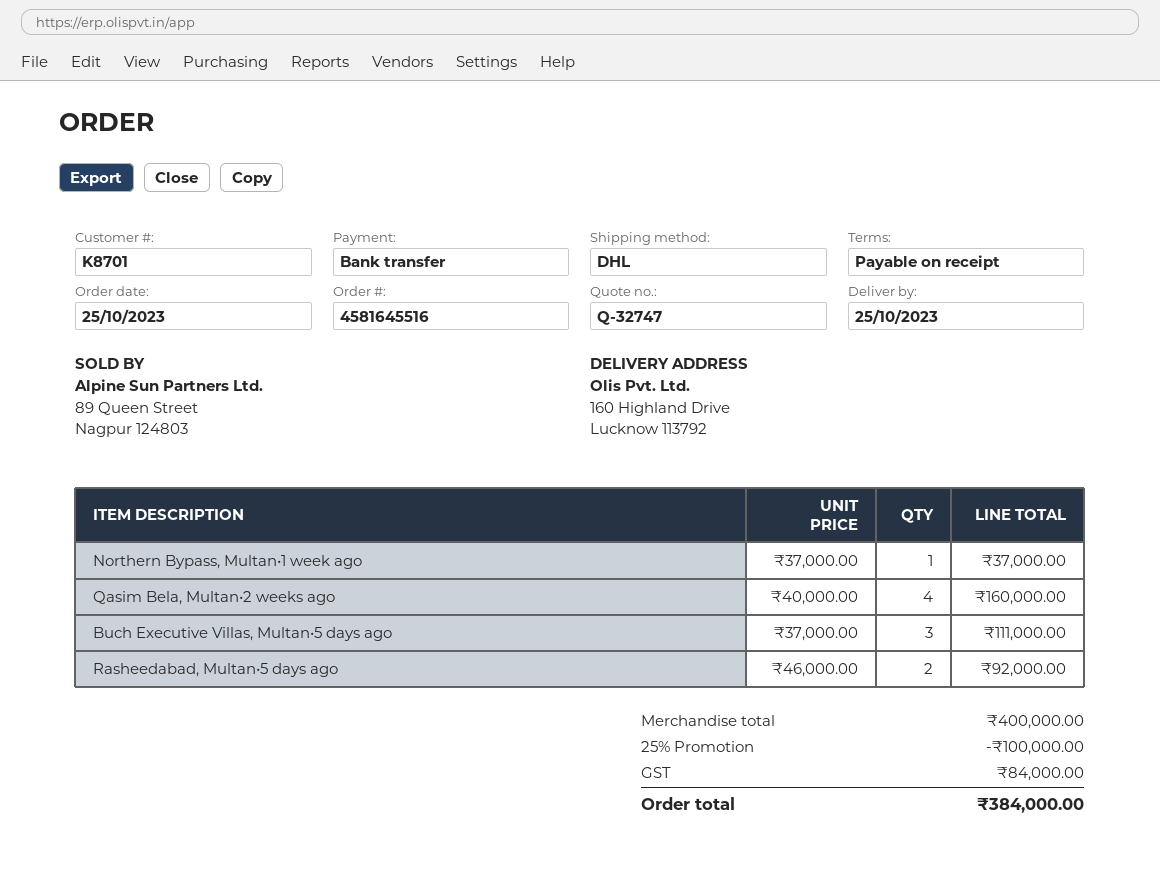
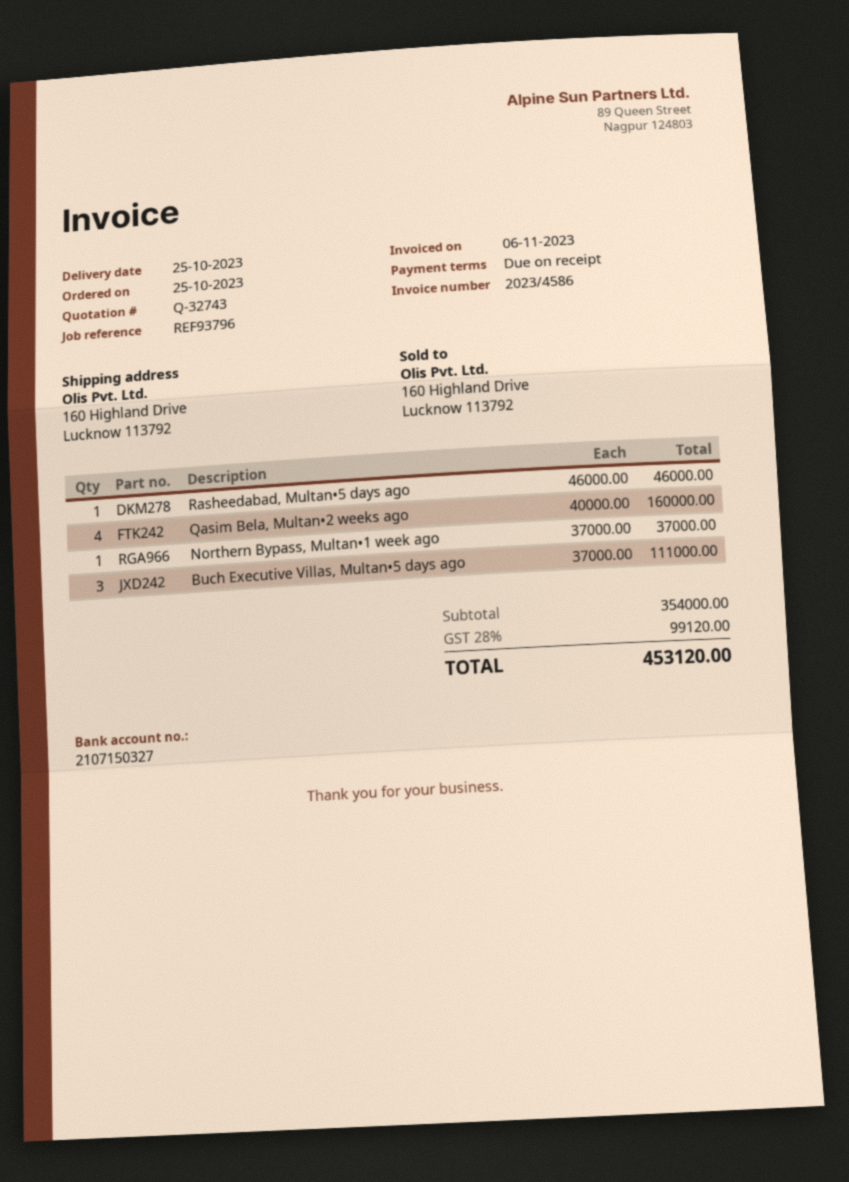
quote number: Q-32747 -> Q-32743
Rasheedabad, Multan•5 days ago: 2 x 46000.00 = 92000.00 -> 1 x 46000.00 = 46000.00
subtotal: 400000.00 -> 354000.00
discount: 25% = 100000.00 -> none
tax: 84000.00 -> 99120.00
total: 384000.00 -> 453120.00

